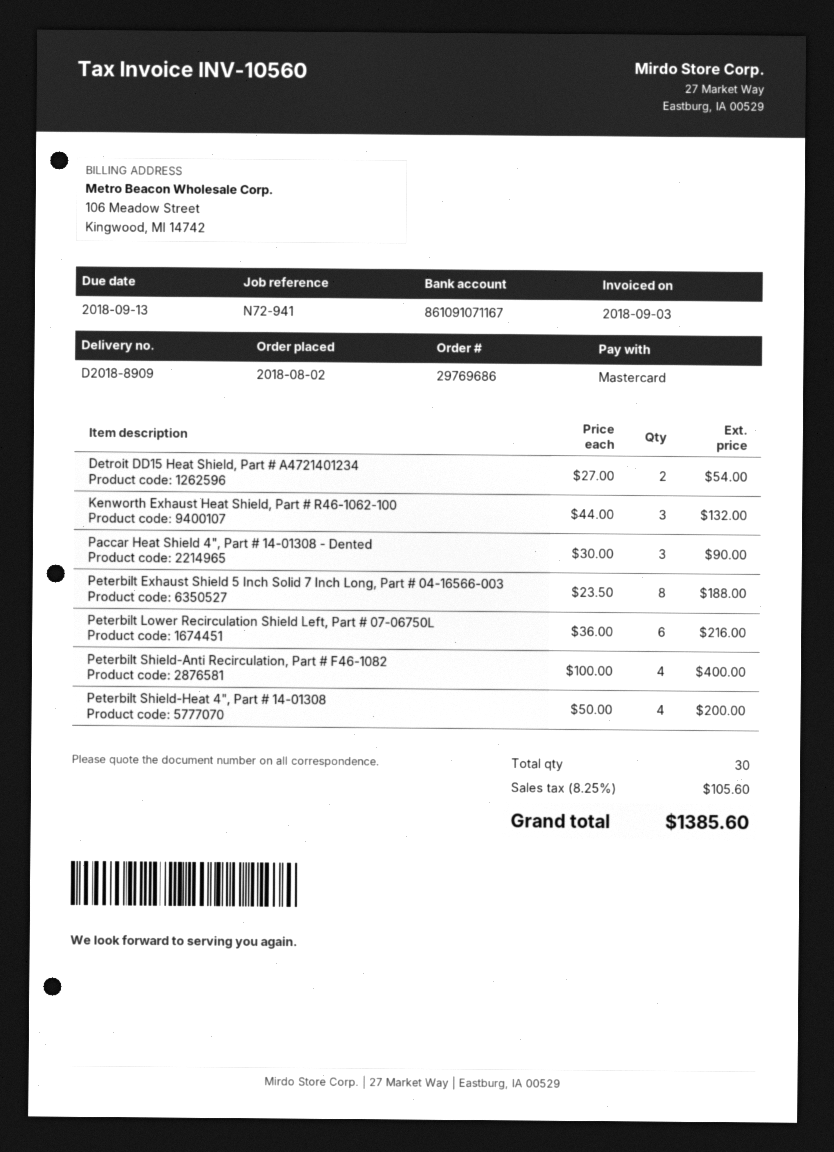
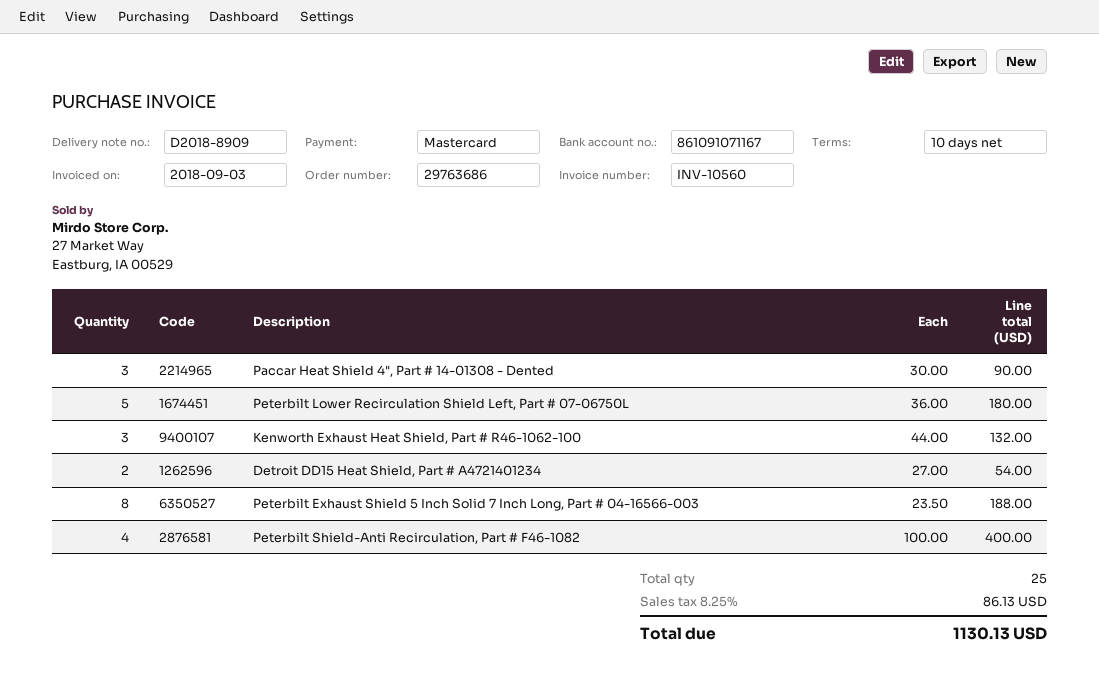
order number: 29769686 -> 29763686
Peterbilt Lower Recirculation Shield Left, Part # 07-06750L: 6 x 36.00 = 216.00 -> 5 x 36.00 = 180.00
Peterbilt Shield-Heat 4", Part # 14-01308: 4 x 50.00 = 200.00 -> none
total quantity: 30 -> 25
tax: 8.25% = 105.60 -> 8.25% = 86.13
total: 1385.60 -> 1130.13

